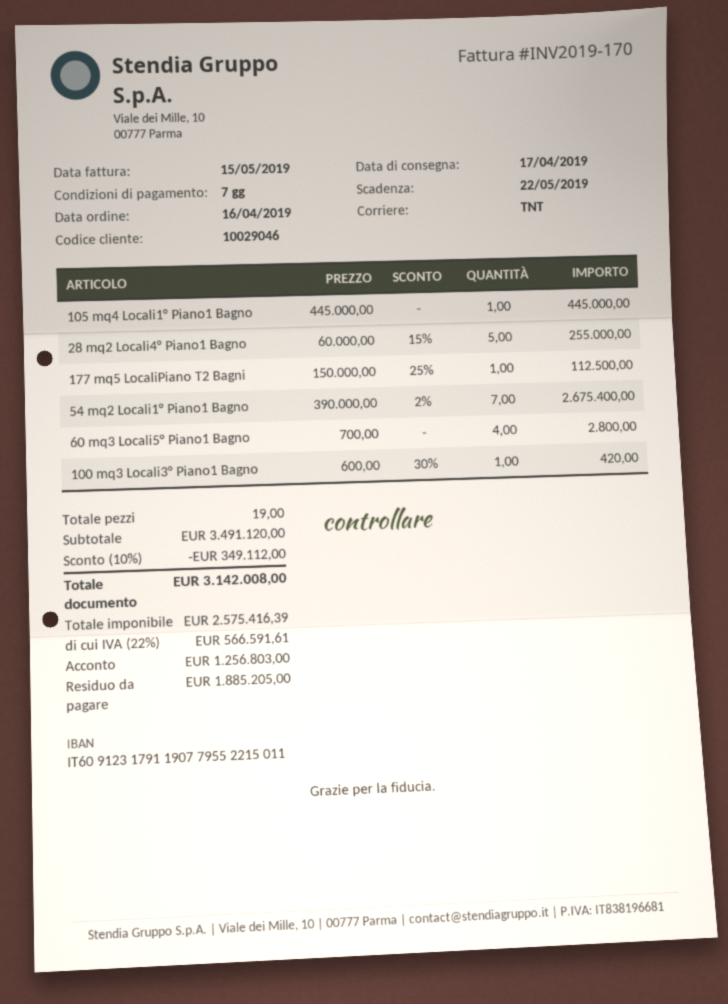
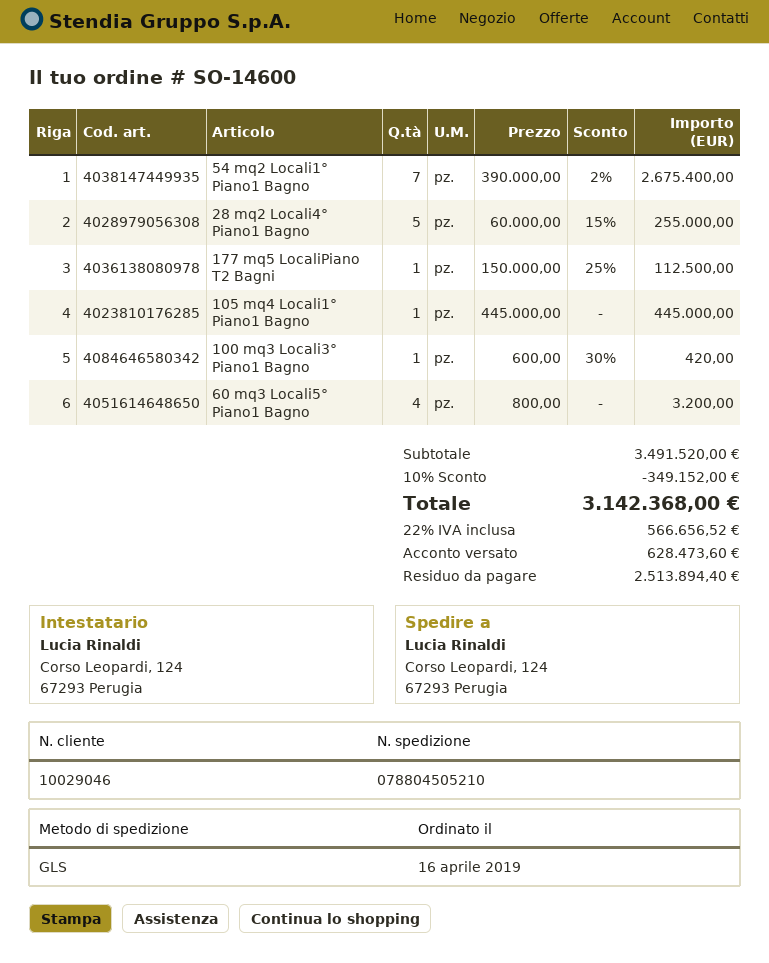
shipping method: TNT -> GLS
60 mq3 Locali5° Piano1 Bagno: 4 x 700.00 = 2800.00 -> 4 x 800.00 = 3200.00
subtotal: 3491120.00 -> 3491520.00
discount: 10% = 349112.00 -> 10% = 349152.00
tax: 22% = 566591.61 -> 22% = 566656.52
total: 3142008.00 -> 3142368.00
deposit: 1256803.00 -> 628473.60
balance: 1885205.00 -> 2513894.40

